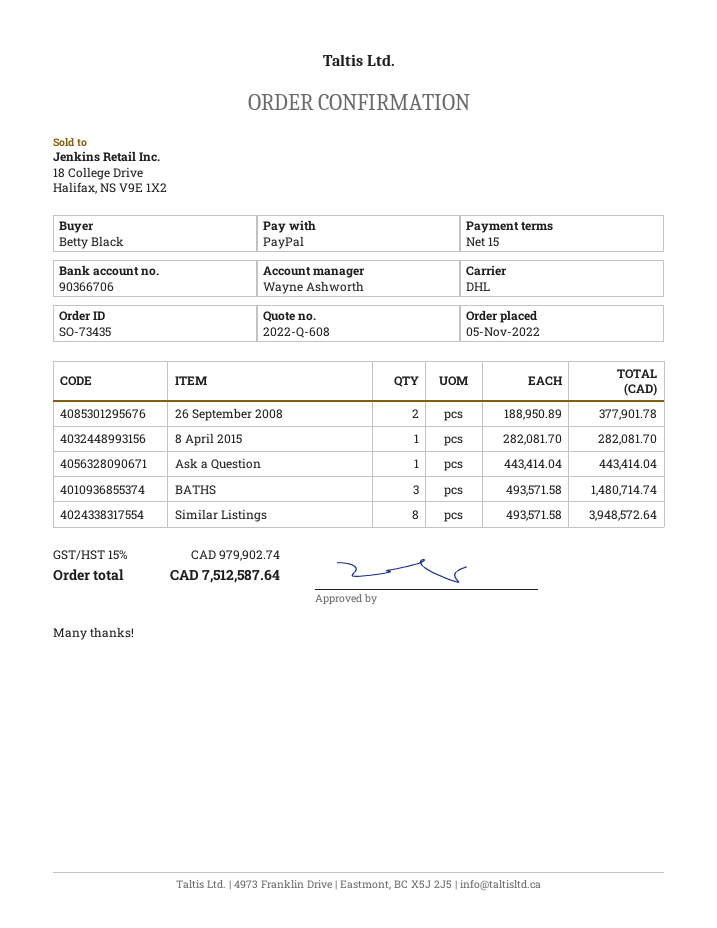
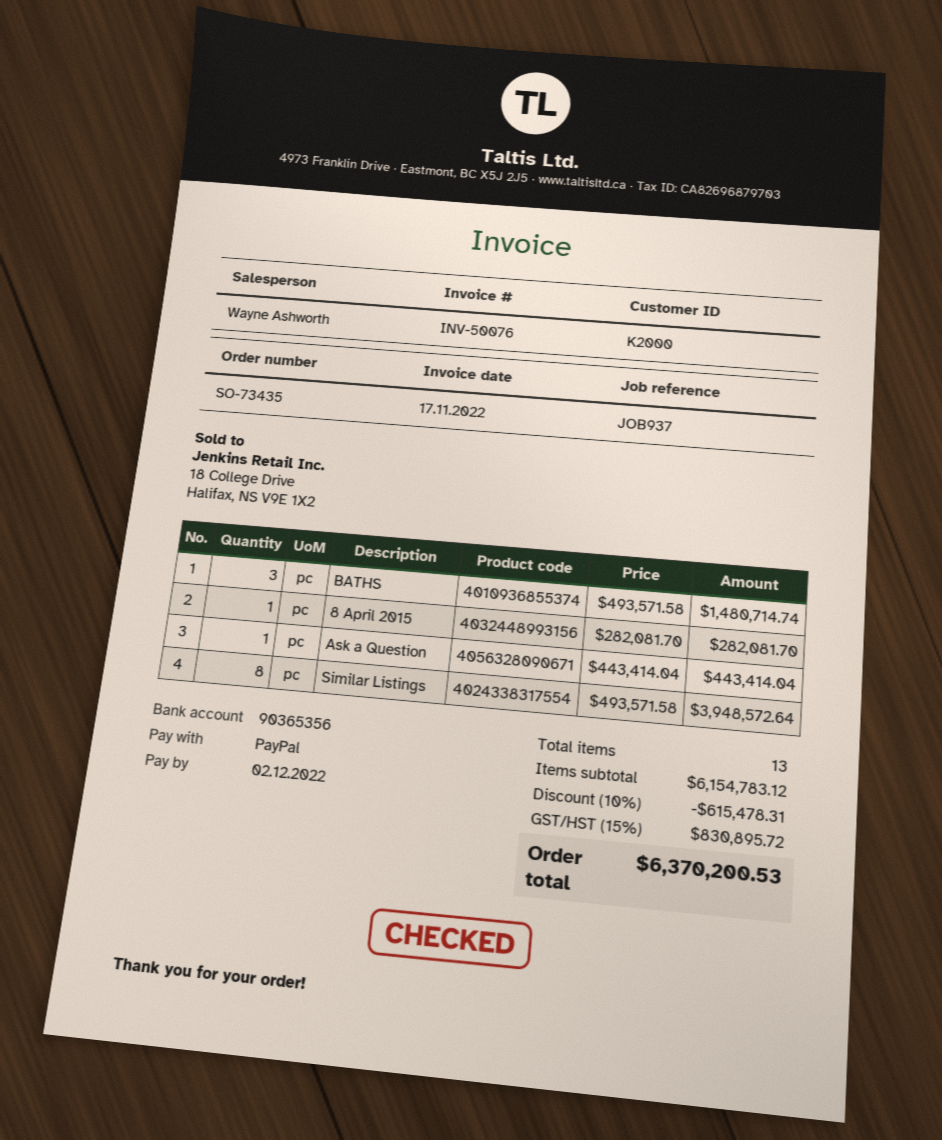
bank account: 90366706 -> 90365356
26 September 2008: 2 x 188950.89 = 377901.78 -> none
discount: none -> 10% = 615478.31
tax: 15% = 979902.74 -> 15% = 830895.72
total: 7512587.64 -> 6370200.53

